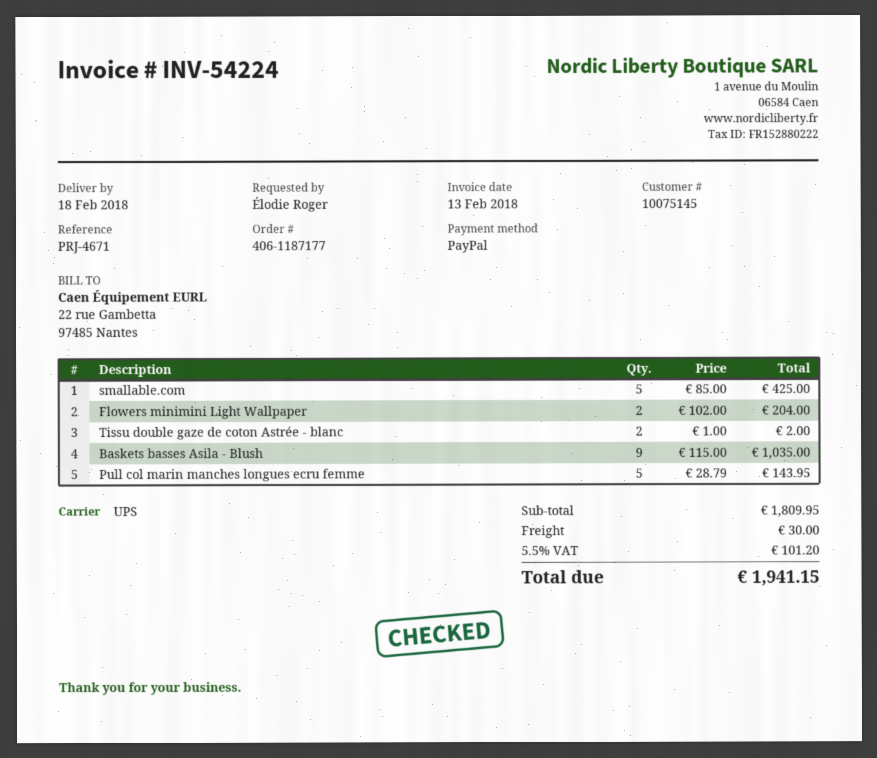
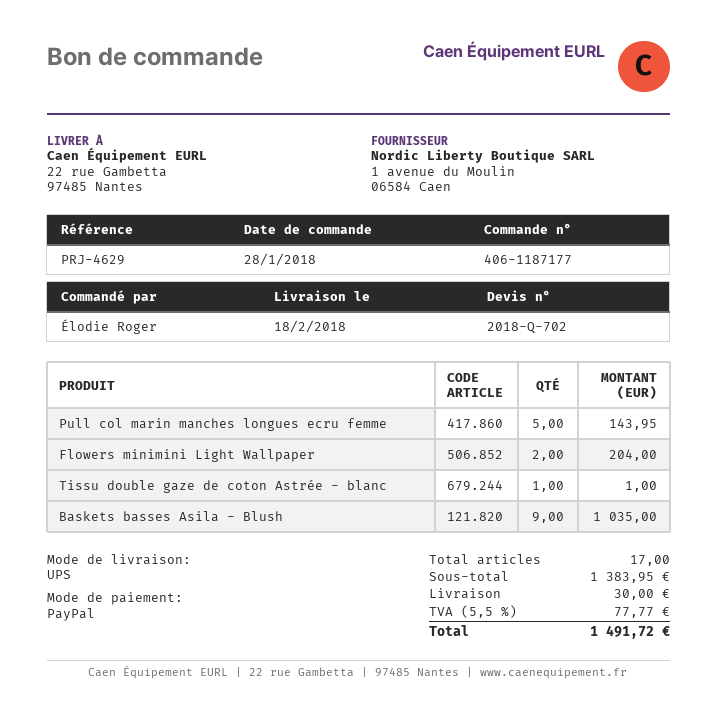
reference: PRJ-4671 -> PRJ-4629
smallable.com: 5 for 425.00 -> none
Tissu double gaze de coton Astrée - blanc: 2 for 2.00 -> 1 for 1.00
subtotal: 1809.95 -> 1383.95
tax: 5.5% = 101.20 -> 5.5% = 77.77
total: 1941.15 -> 1491.72

